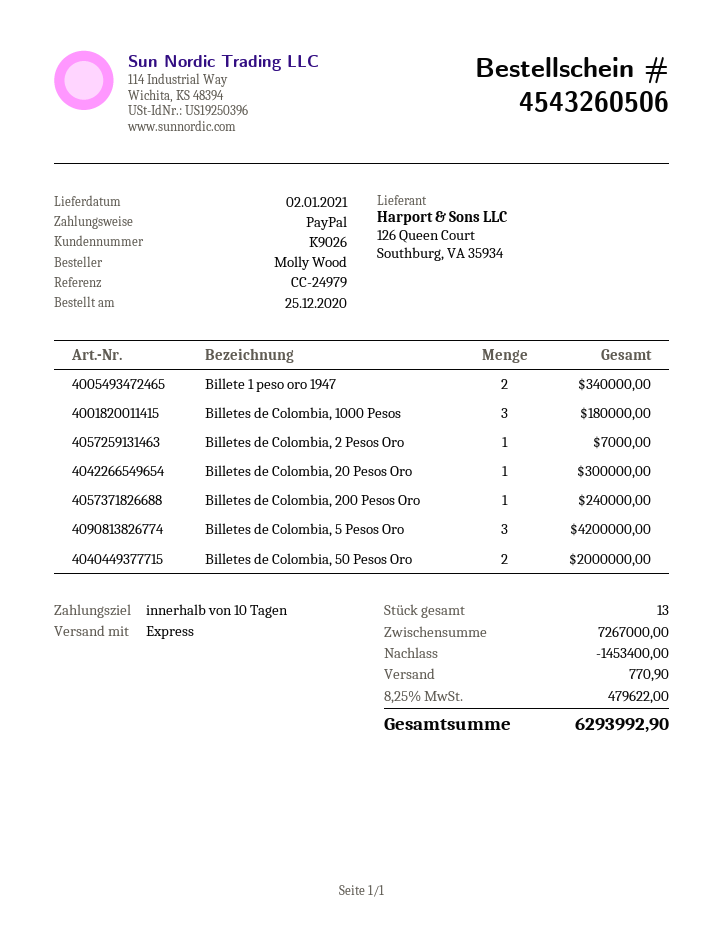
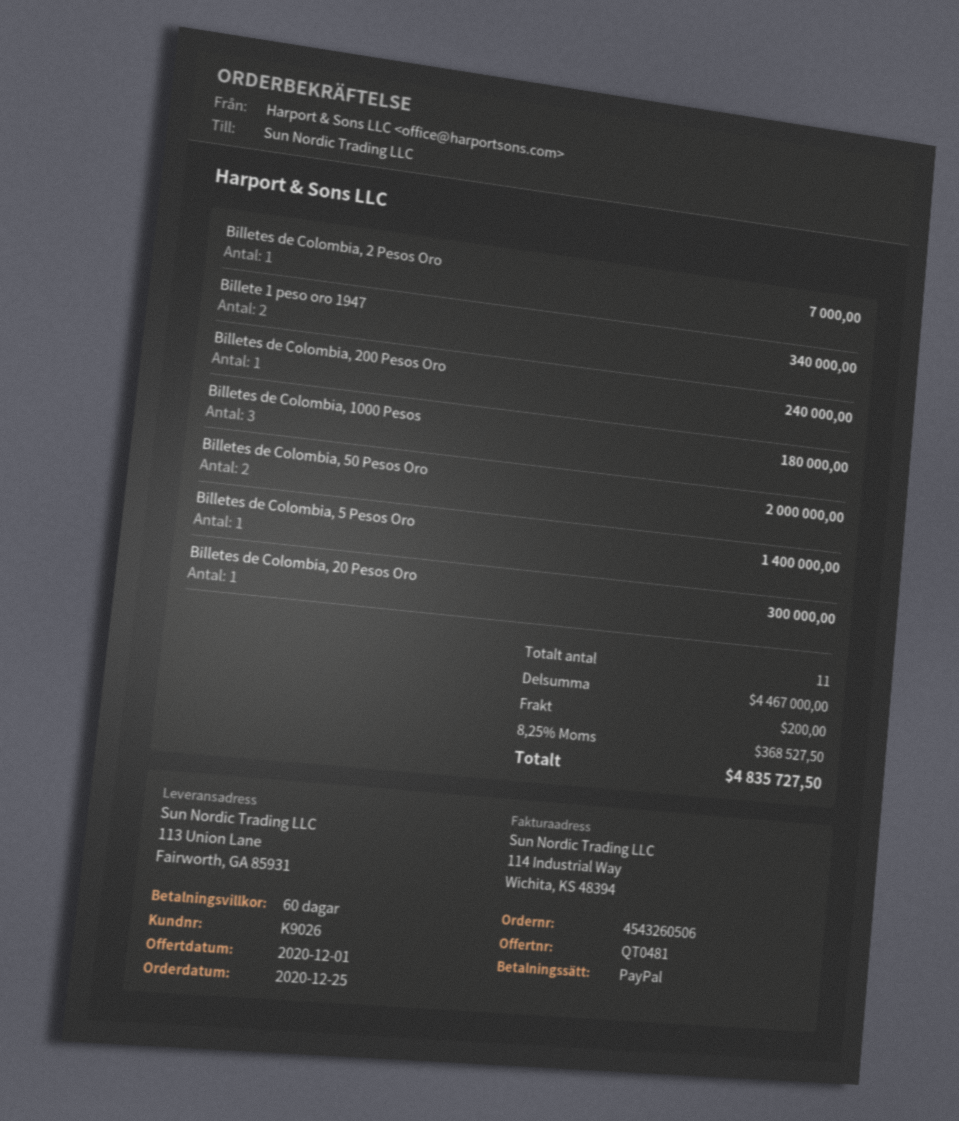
payment terms: 10 days -> 60 days
Billetes de Colombia, 5 Pesos Oro: 3 for 4200000.00 -> 1 for 1400000.00
total quantity: 13 -> 11
subtotal: 7267000.00 -> 4467000.00
discount: 1453400.00 -> none
shipping: 770.90 -> 200.00
tax: 8.25% = 479622.00 -> 8.25% = 368527.50
total: 6293992.90 -> 4835727.50

